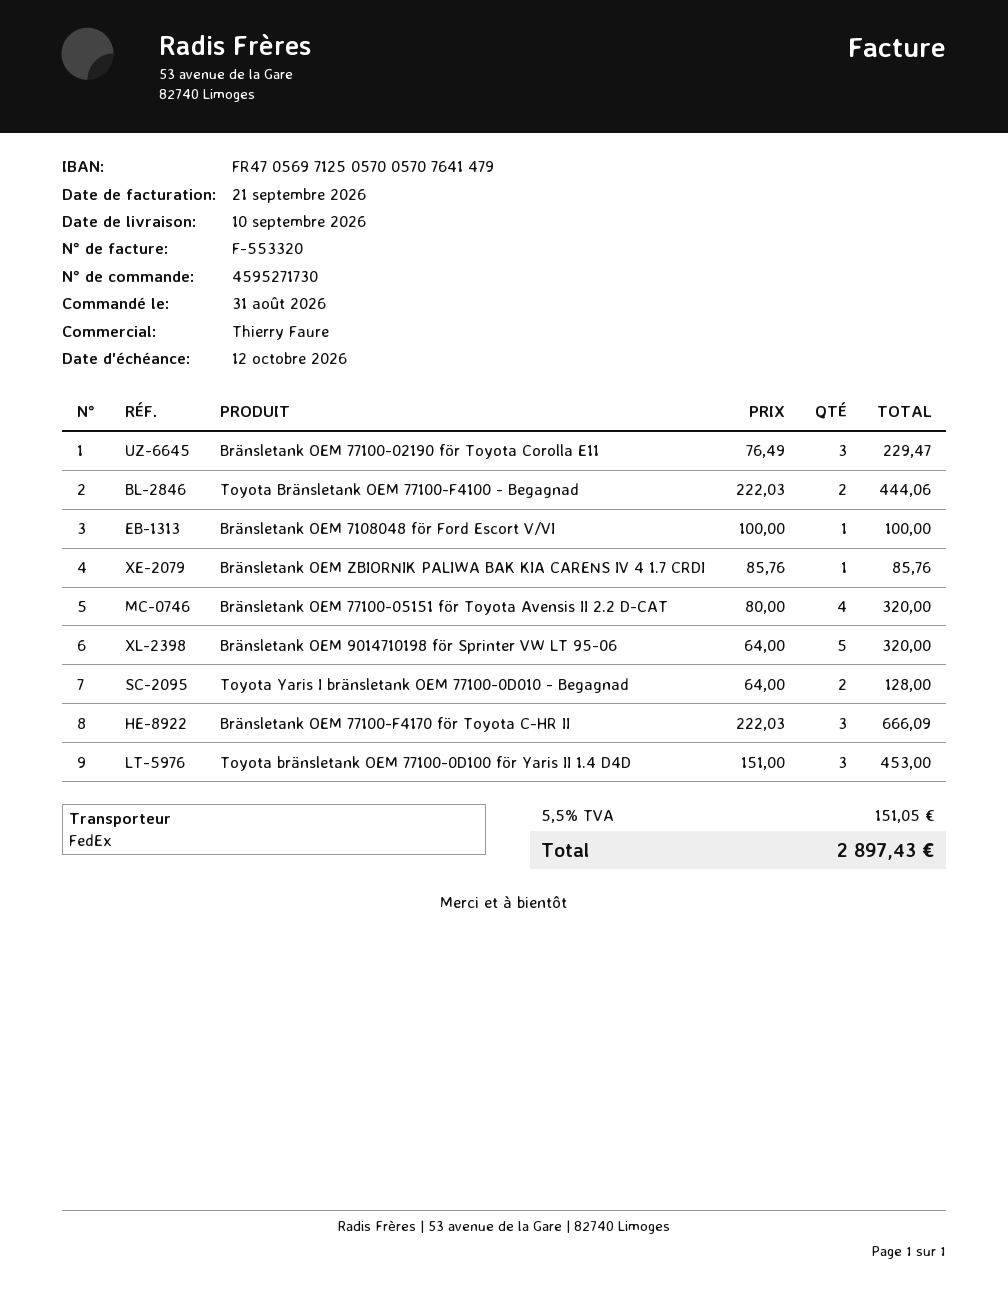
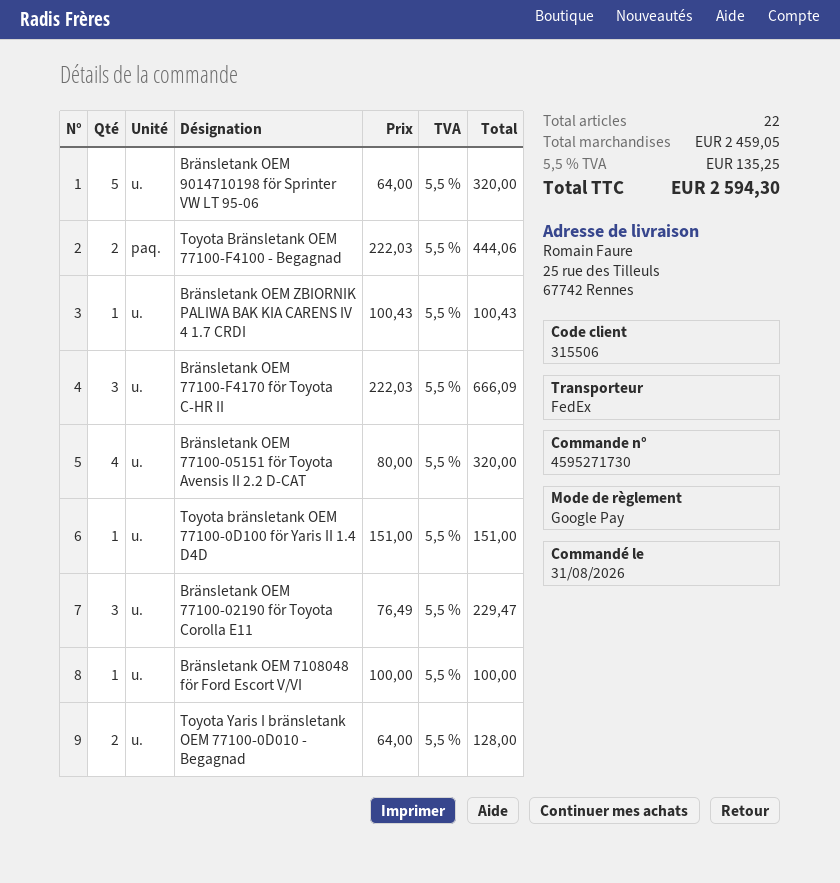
Bränsletank OEM ZBIORNIK PALIWA BAK KIA CARENS IV 4 1.7 CRDI: 1 x 85.76 = 85.76 -> 1 x 100.43 = 100.43
Toyota bränsletank OEM 77100-0D100 för Yaris II 1.4 D4D: 3 x 151.00 = 453.00 -> 1 x 151.00 = 151.00
tax: 5.5% = 151.05 -> 5.5% = 135.25
total: 2897.43 -> 2594.30

